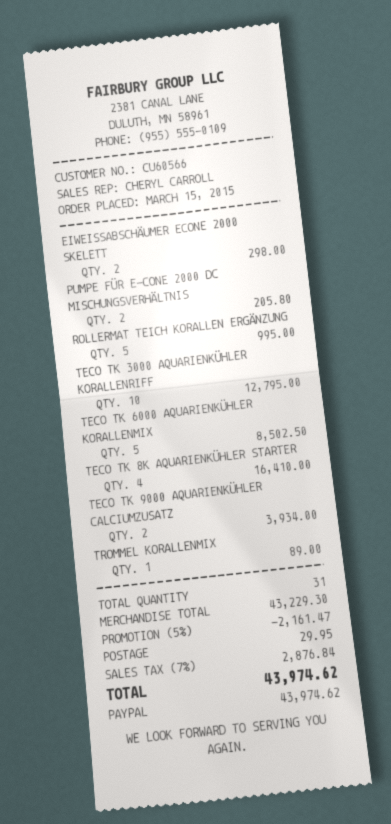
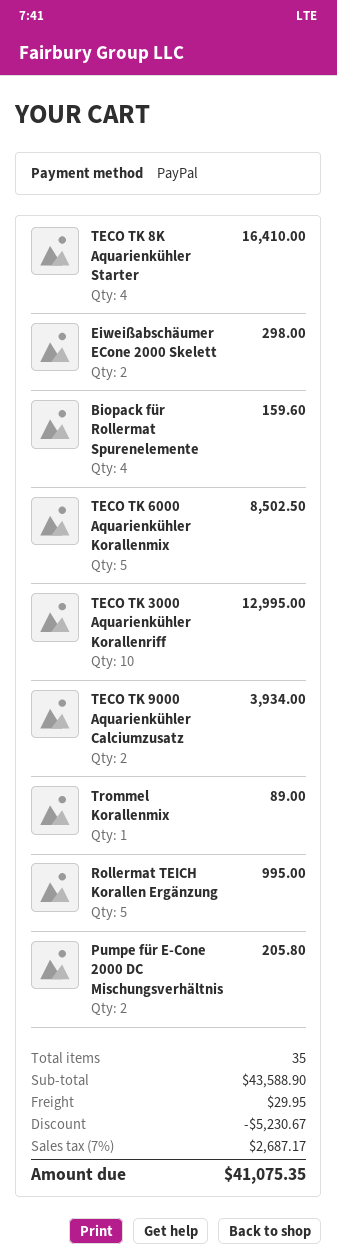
TECO TK 3000 AQUARIENKÜHLER KORALLENRIFF: 10 for 12795.00 -> 10 for 12995.00
Biopack für Rollermat Spurenelemente: none -> 4 for 159.60
total quantity: 31 -> 35
subtotal: 43229.30 -> 43588.90
discount: 2161.47 -> 5230.67
tax: 7% = 2876.84 -> 7% = 2687.17
total: 43974.62 -> 41075.35

